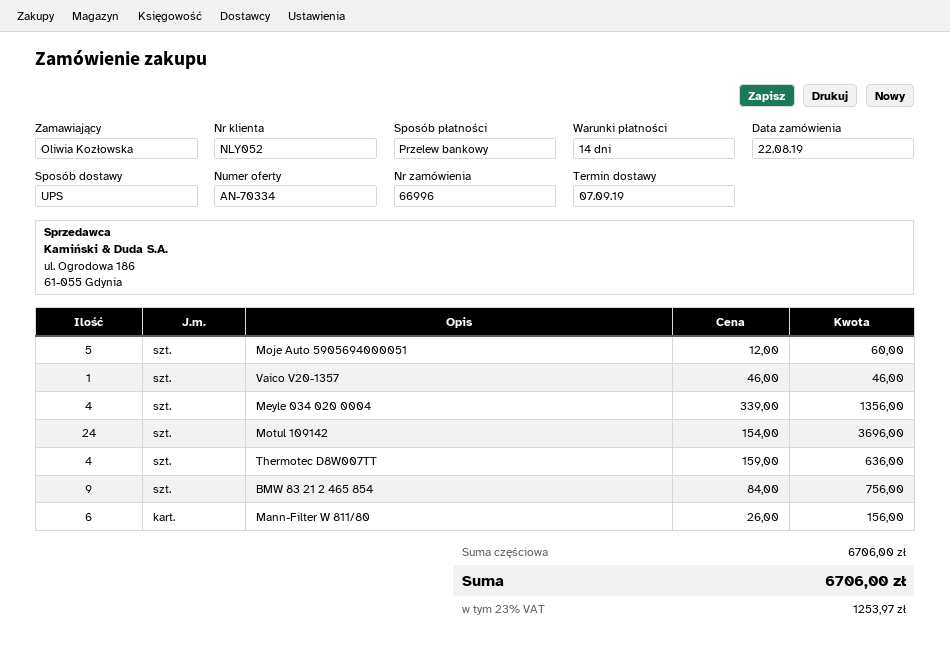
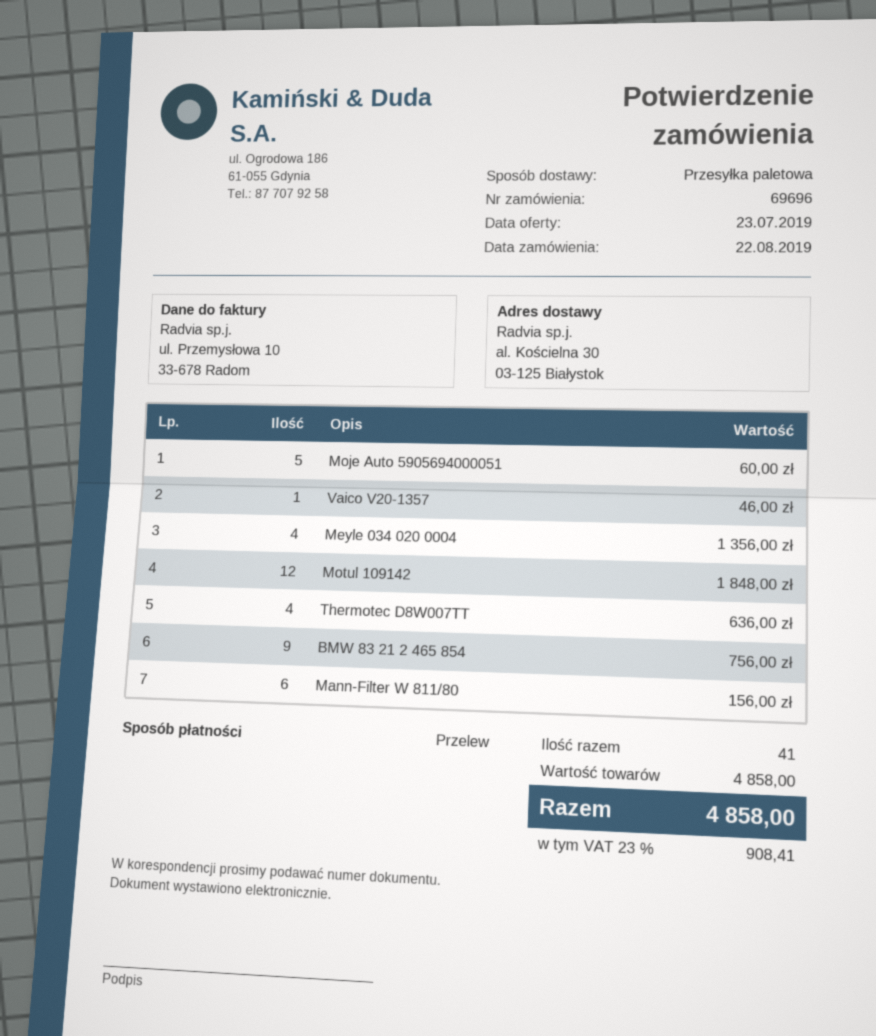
order number: 66996 -> 69696
shipping method: UPS -> pallet freight
Motul 109142: 24 for 3696.00 -> 12 for 1848.00
subtotal: 6706.00 -> 4858.00
tax: 23% = 1253.97 -> 23% = 908.41
total: 6706.00 -> 4858.00

